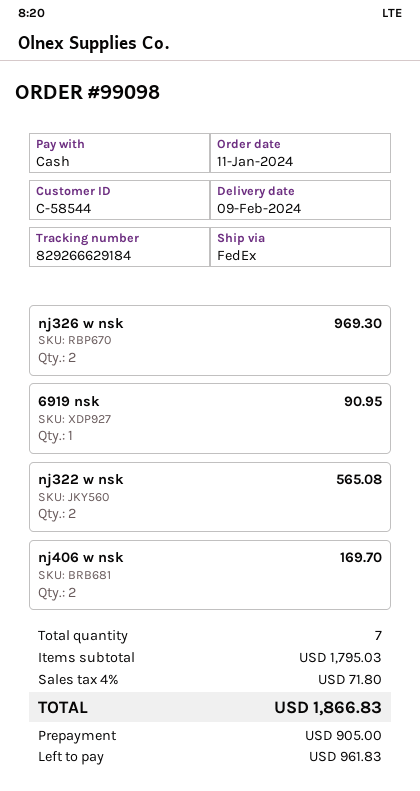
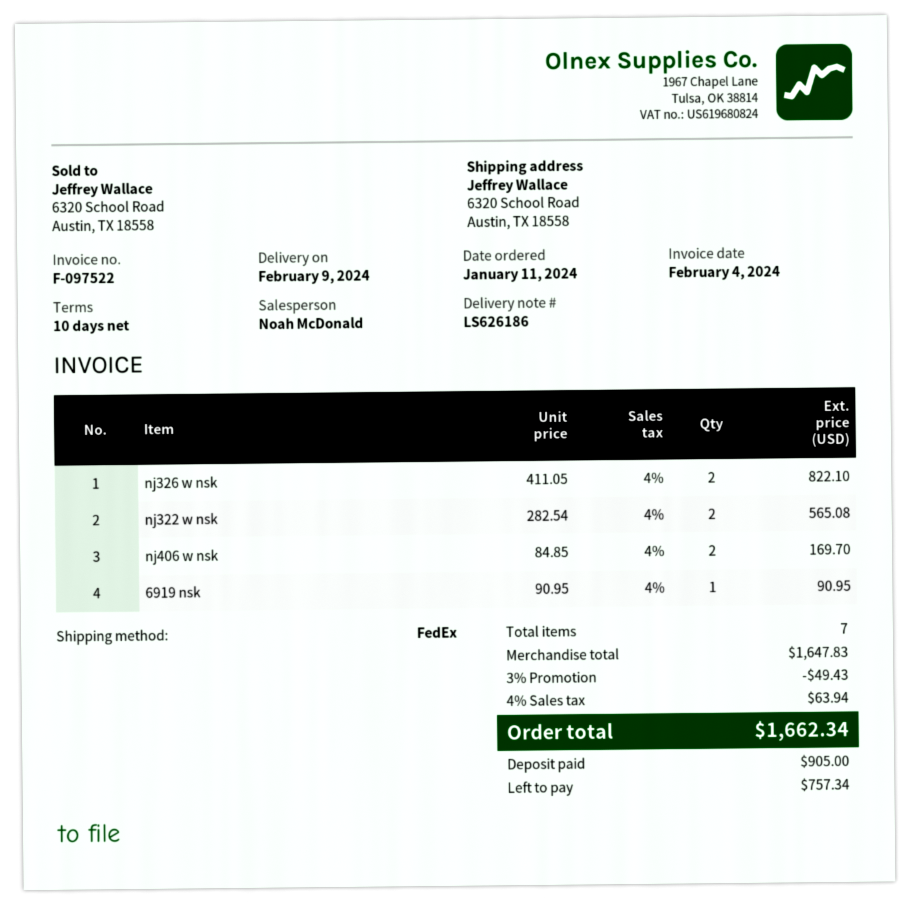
nj326 w nsk: 2 for 969.30 -> 2 for 822.10
subtotal: 1795.03 -> 1647.83
discount: none -> 3% = 49.43
tax: 4% = 71.80 -> 4% = 63.94
total: 1866.83 -> 1662.34
balance: 961.83 -> 757.34

